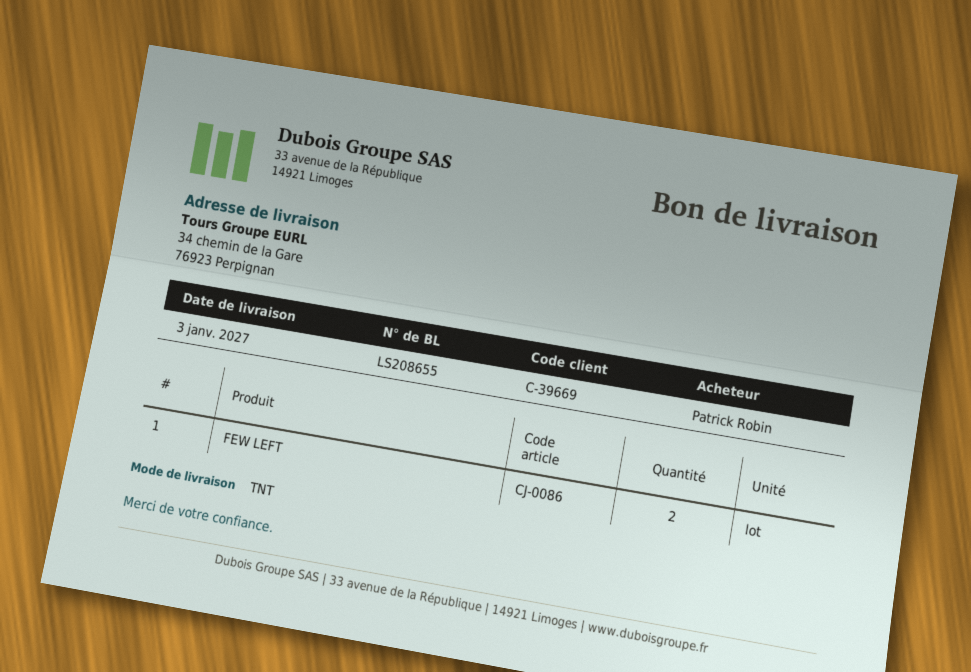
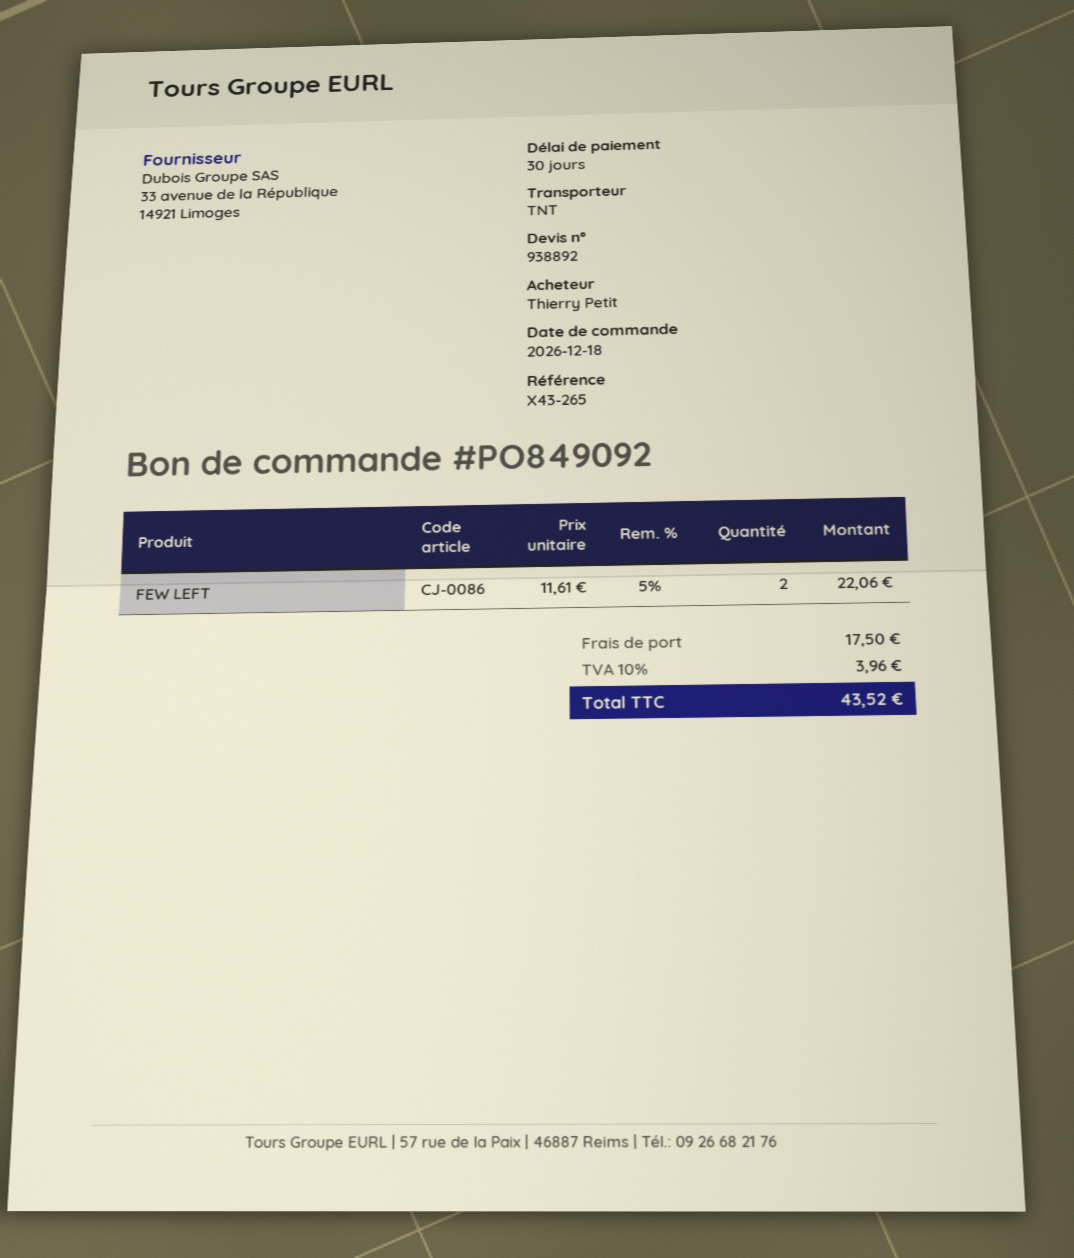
ordered by: Patrick Robin -> Thierry Petit

